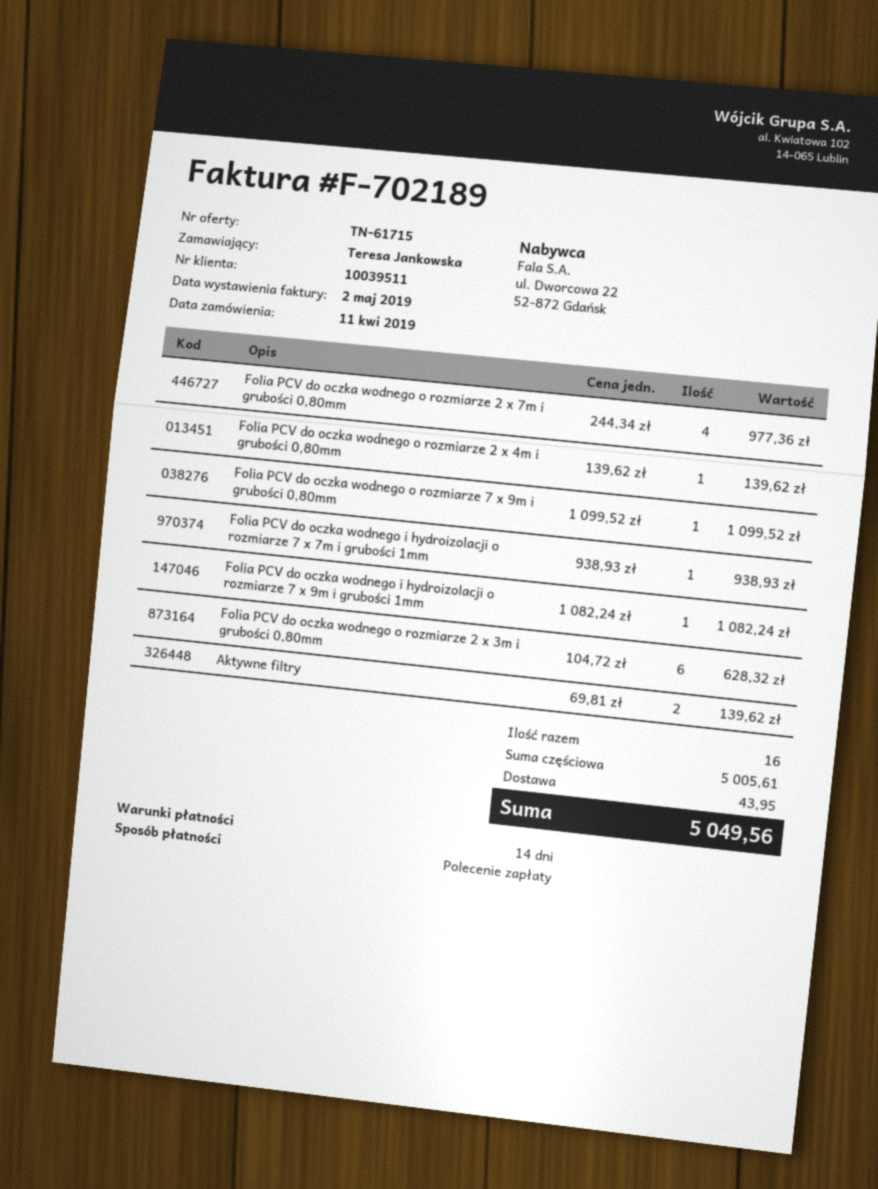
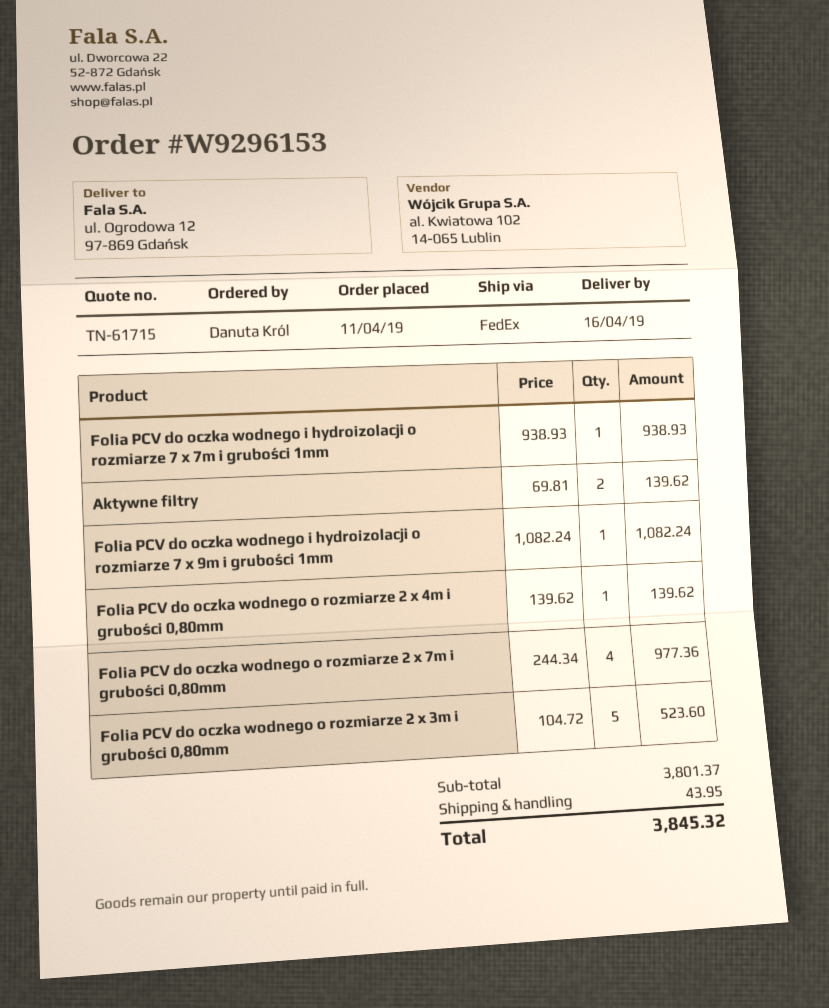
ordered by: Teresa Jankowska -> Danuta Król
Folia PCV do oczka wodnego o rozmiarze 7 x 9m i grubości 0,80mm: 1 x 1099.52 = 1099.52 -> none
Folia PCV do oczka wodnego o rozmiarze 2 x 3m i grubości 0,80mm: 6 x 104.72 = 628.32 -> 5 x 104.72 = 523.60
subtotal: 5005.61 -> 3801.37
total: 5049.56 -> 3845.32

